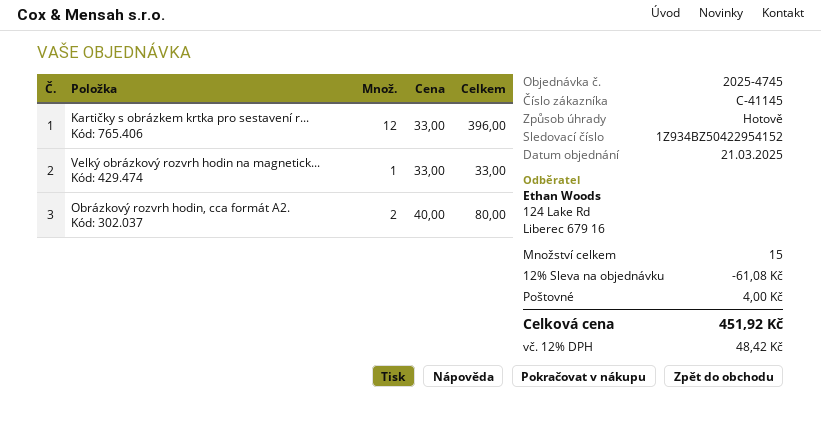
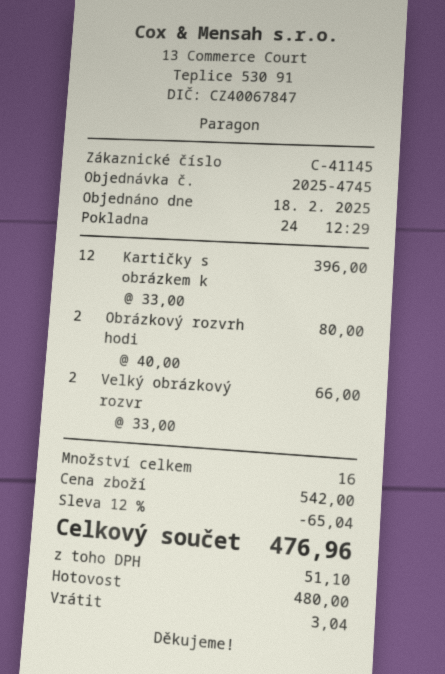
order date: 2025-03-21 -> 2025-02-18
Velký obrázkový rozvrh hodin na magnetick...: 1 x 33.00 = 33.00 -> 2 x 33.00 = 66.00
total quantity: 15 -> 16
discount: 12% = 61.08 -> 12% = 65.04
shipping: 4.00 -> none
tax: 48.42 -> 51.10
total: 451.92 -> 476.96

